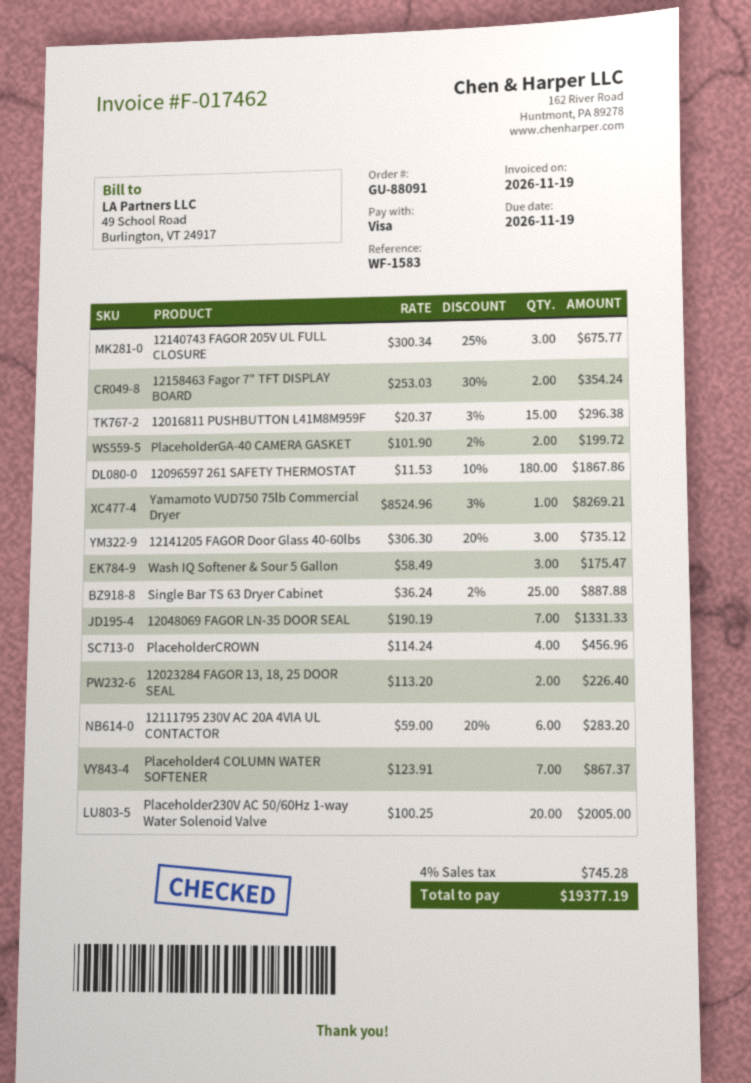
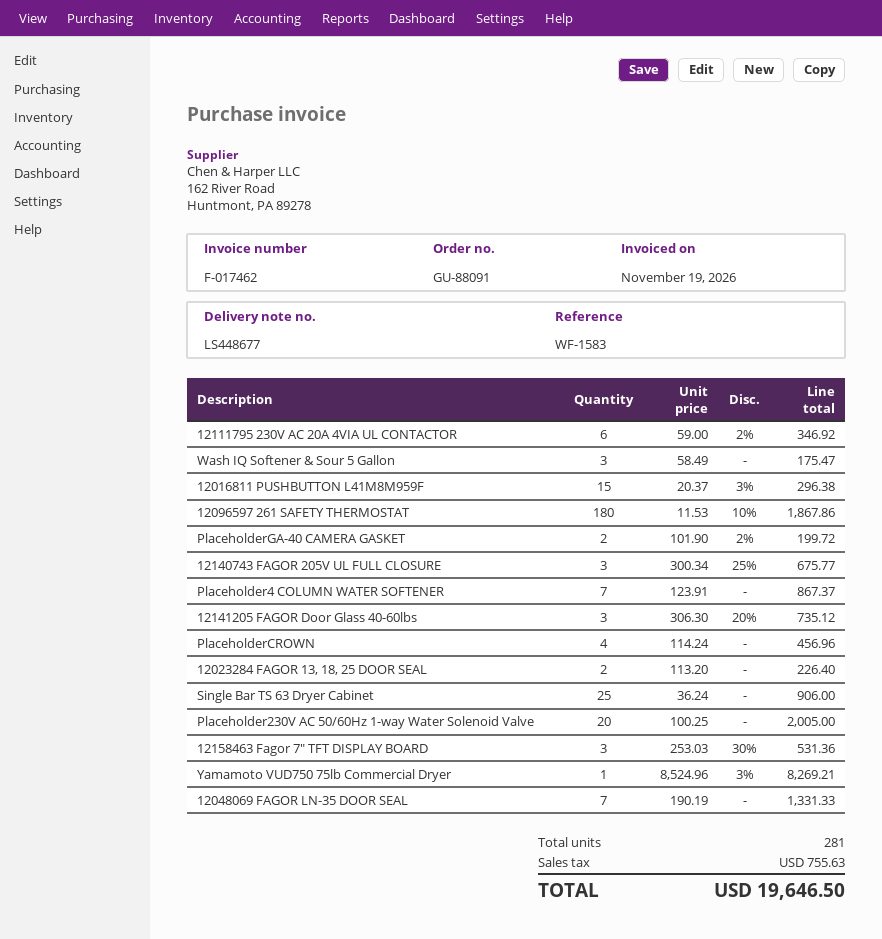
12158463 Fagor 7" TFT DISPLAY BOARD: 2 x 253.03 - 30% = 354.24 -> 3 x 253.03 - 30% = 531.36
Single Bar TS 63 Dryer Cabinet: 25 x 36.24 - 2% = 887.88 -> 25 x 36.24 = 906.00
12111795 230V AC 20A 4VIA UL CONTACTOR: 6 x 59.00 - 20% = 283.20 -> 6 x 59.00 - 2% = 346.92
tax: 745.28 -> 755.63
total: 19377.19 -> 19646.50

